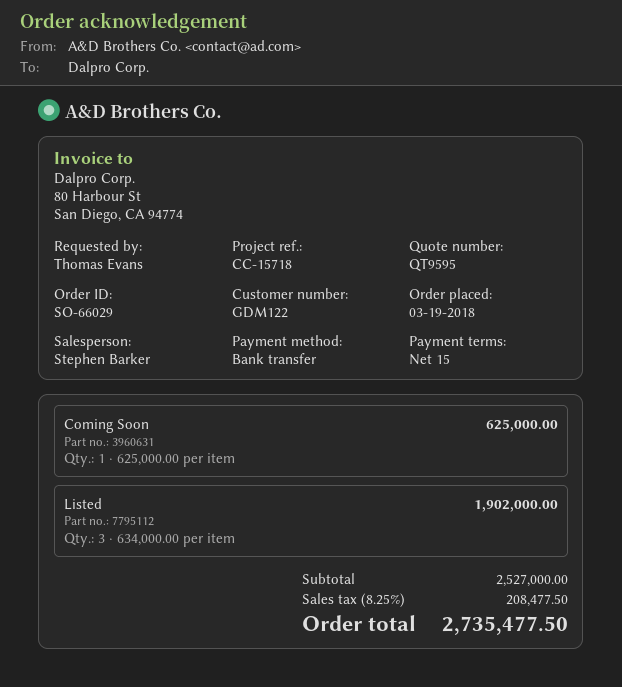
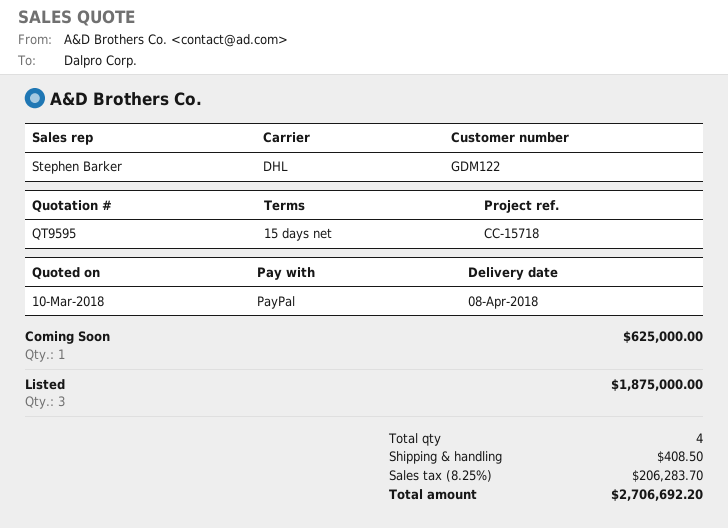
payment method: bank transfer -> PayPal
Listed: 3 for 1902000.00 -> 3 for 1875000.00
shipping: none -> 408.50
tax: 8.25% = 208477.50 -> 8.25% = 206283.70
total: 2735477.50 -> 2706692.20

